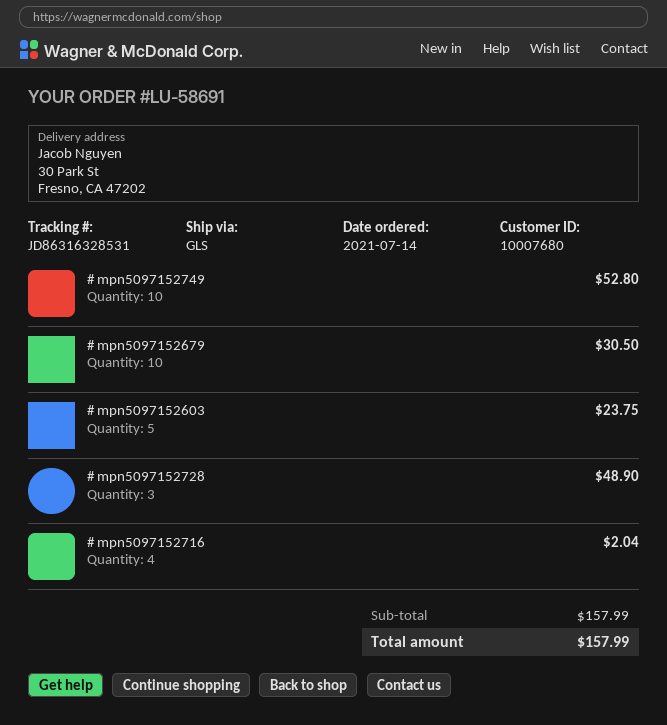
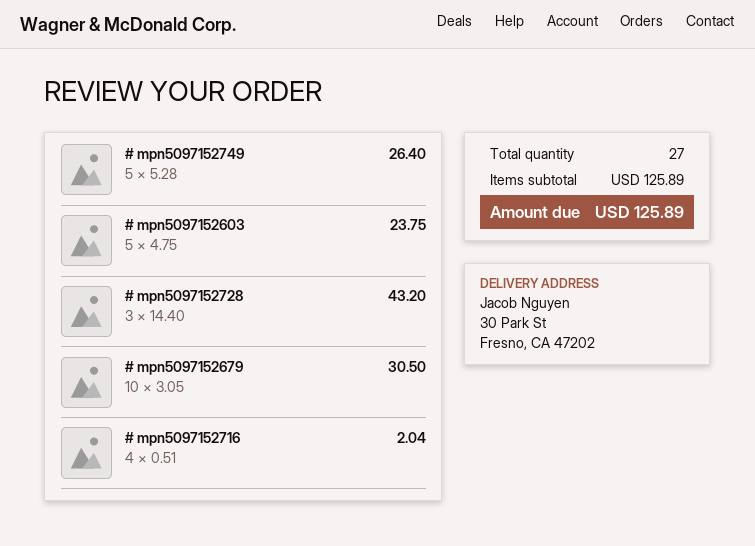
# mpn5097152749: 10 for 52.80 -> 5 for 26.40
# mpn5097152728: 3 for 48.90 -> 3 for 43.20
subtotal: 157.99 -> 125.89
total: 157.99 -> 125.89

